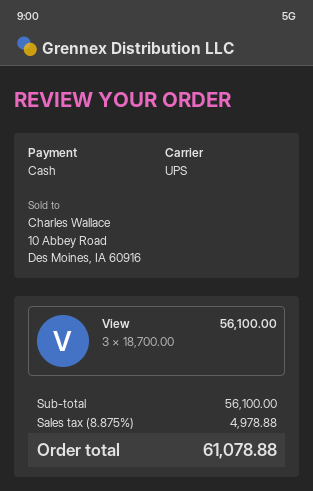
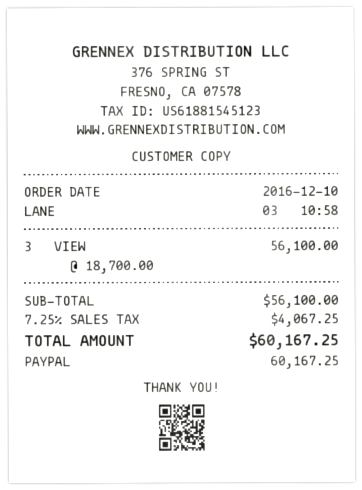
payment method: cash -> PayPal
tax: 8.875% = 4978.88 -> 7.25% = 4067.25
total: 61078.88 -> 60167.25

